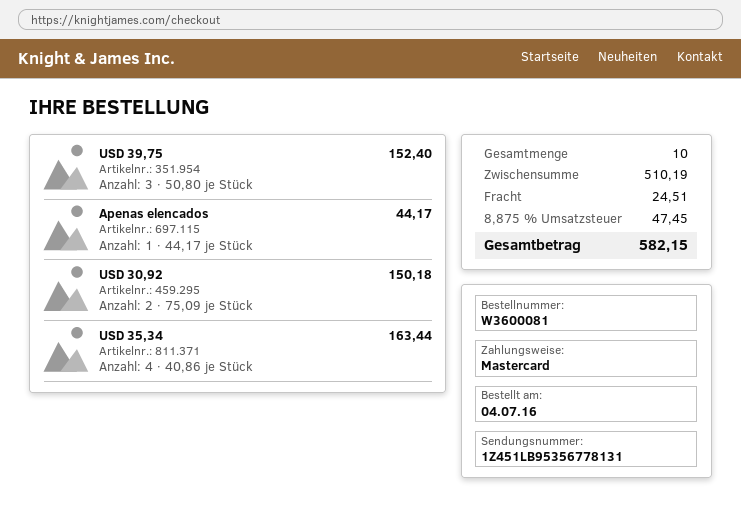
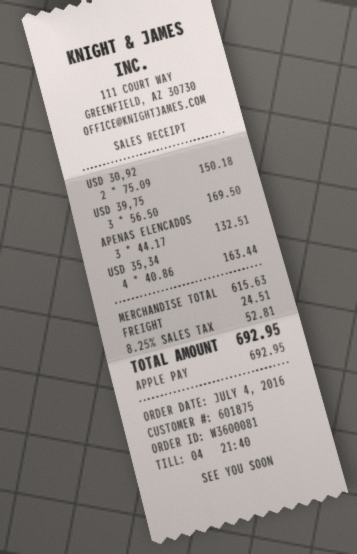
payment method: Mastercard -> Apple Pay
USD 39,75: 3 x 50.80 = 152.40 -> 3 x 56.50 = 169.50
Apenas elencados: 1 x 44.17 = 44.17 -> 3 x 44.17 = 132.51
subtotal: 510.19 -> 615.63
tax: 8.875% = 47.45 -> 8.25% = 52.81
total: 582.15 -> 692.95

